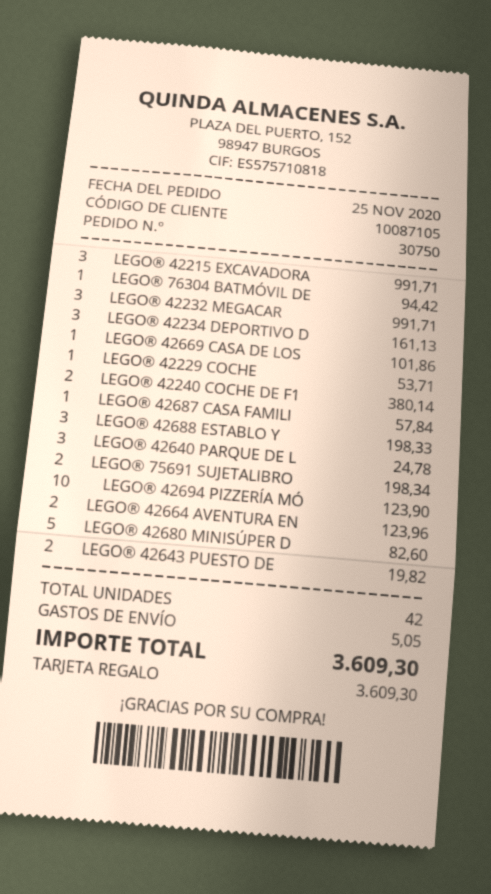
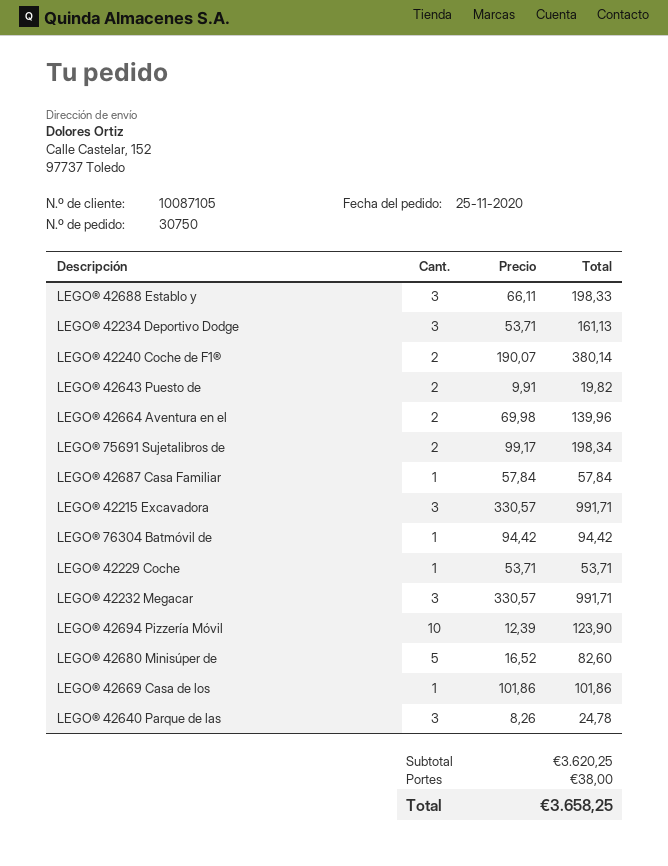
LEGO® 42664 AVENTURA EN: 2 for 123.96 -> 2 for 139.96
shipping: 5.05 -> 38.00
total: 3609.30 -> 3658.25

